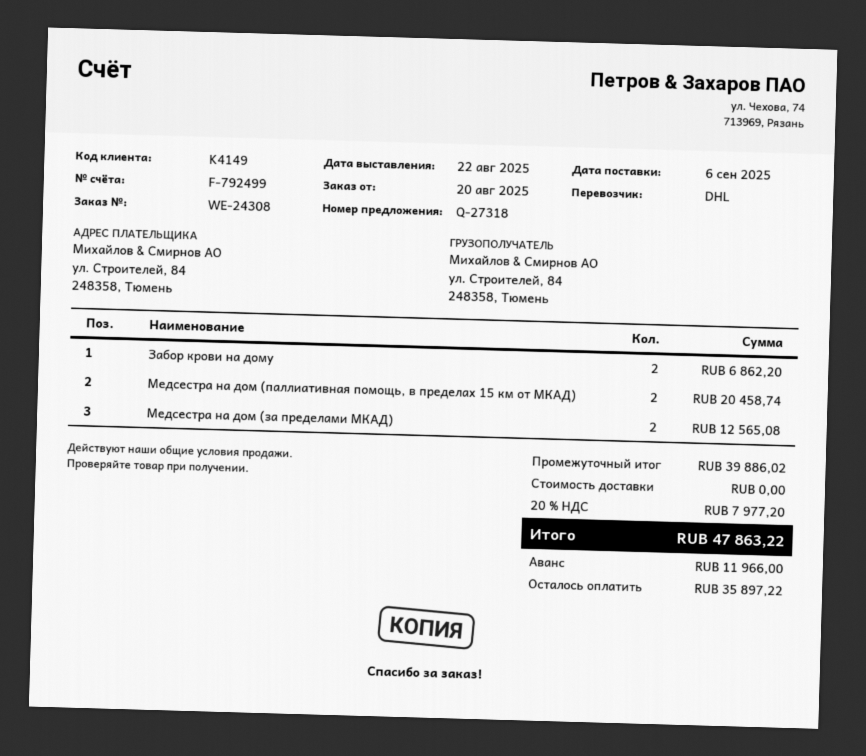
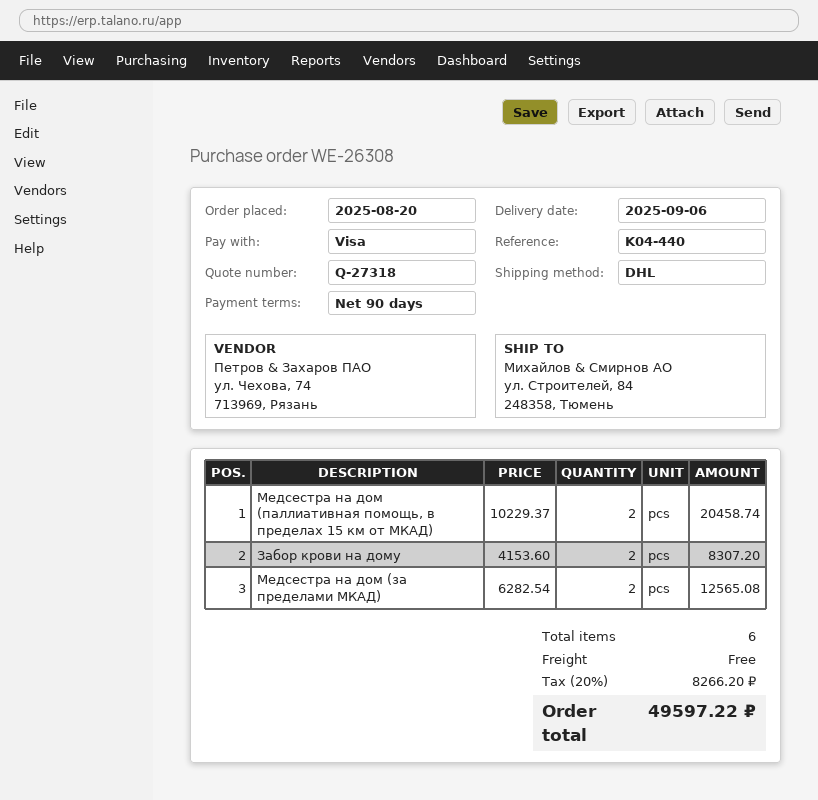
order number: WE-24308 -> WE-26308
Забор крови на дому: 2 for 6862.20 -> 2 for 8307.20
tax: 20% = 7977.20 -> 20% = 8266.20
total: 47863.22 -> 49597.22

